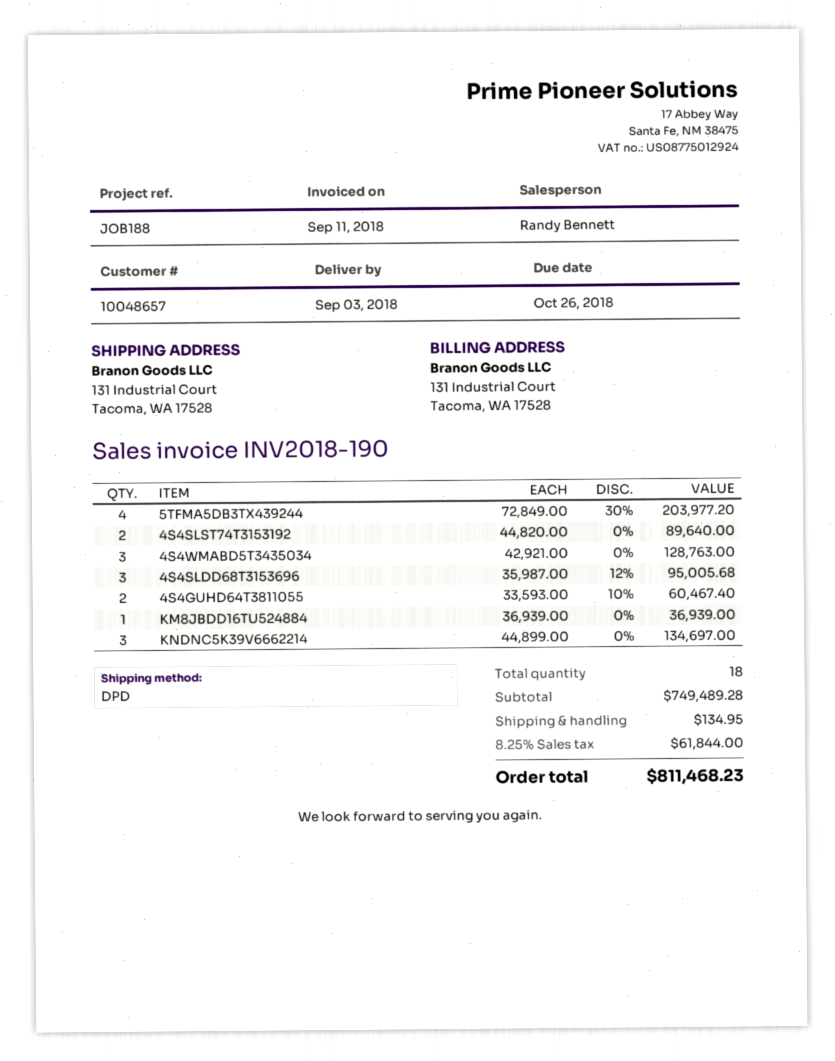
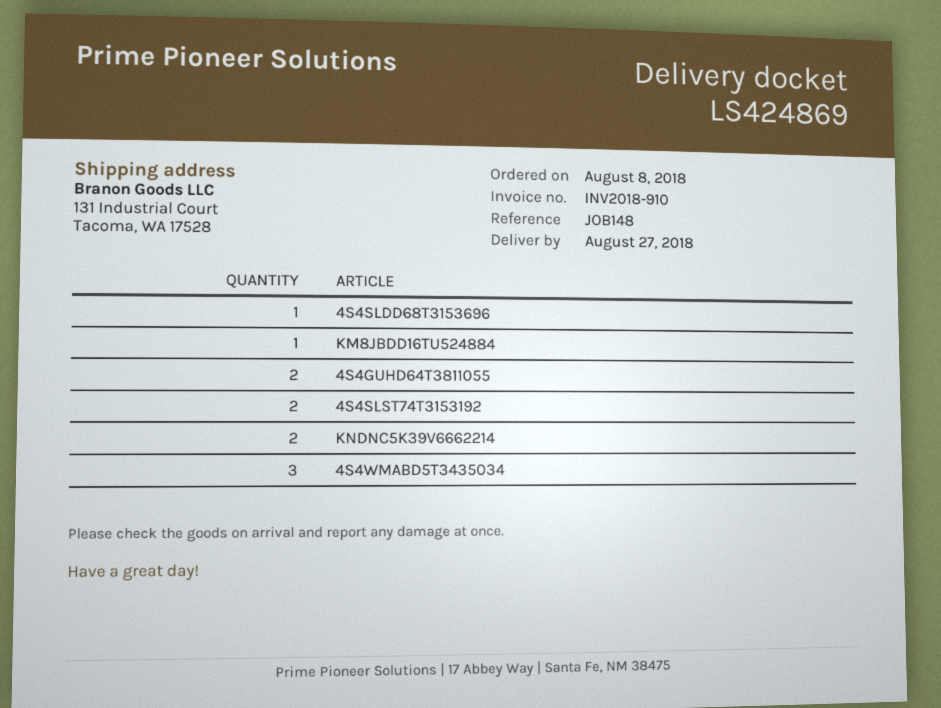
delivery date: 2018-09-03 -> 2018-08-27
invoice number: INV2018-190 -> INV2018-910
reference: JOB188 -> JOB148
5TFMA5DB3TX439244: 4 -> none
4S4SLDD68T3153696: 3 -> 1
KNDNC5K39V6662214: 3 -> 2

